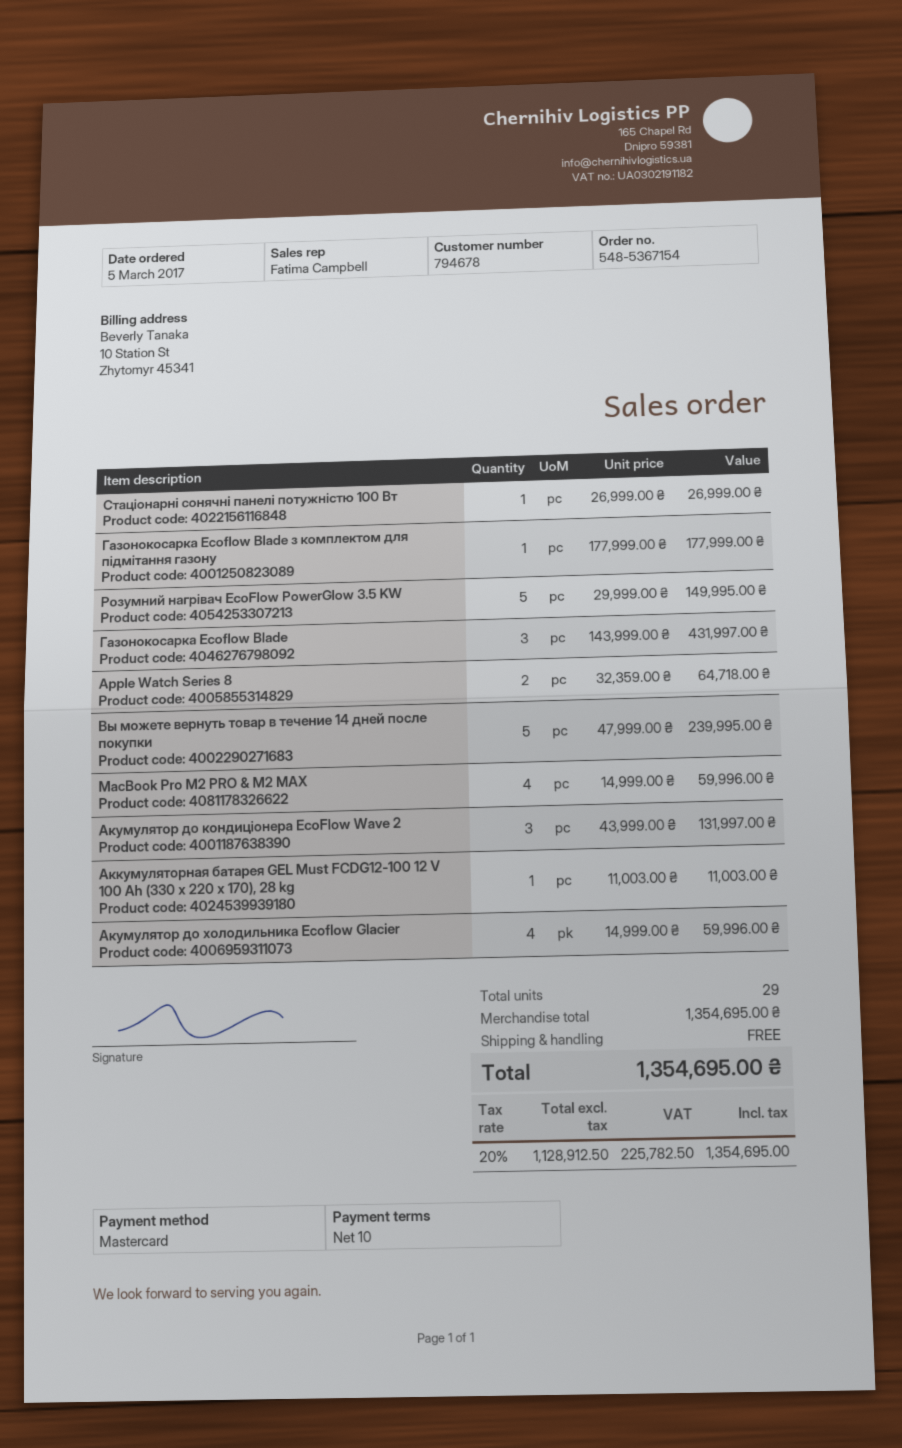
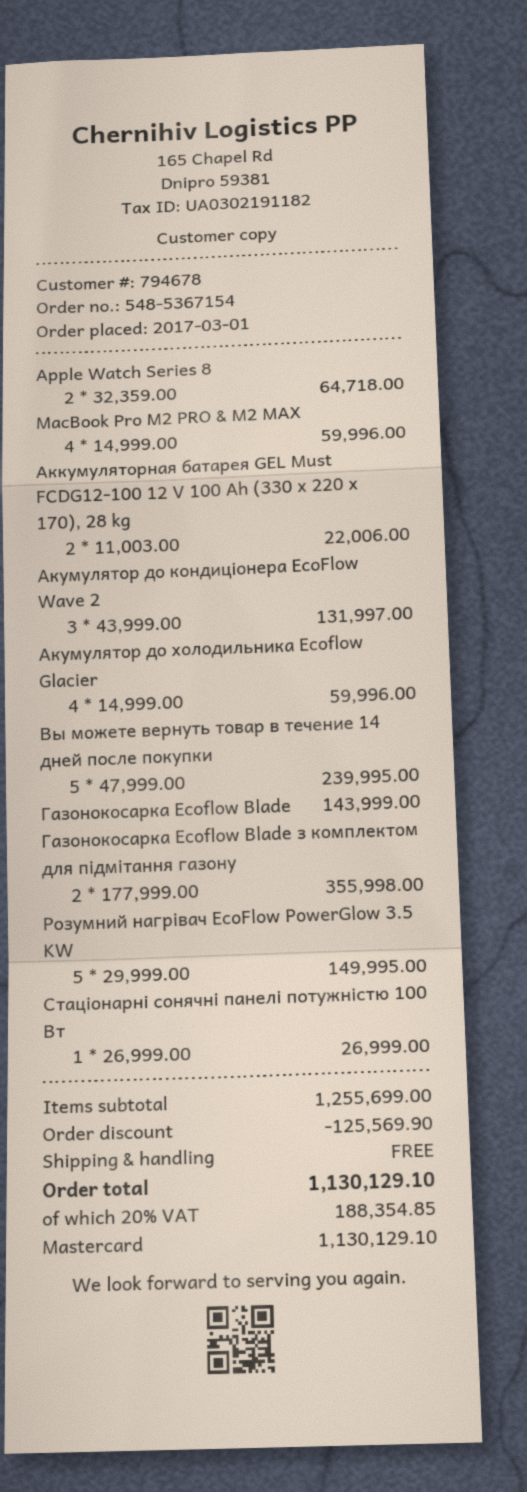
order date: 2017-03-05 -> 2017-03-01
Газонокосарка Ecoflow Blade з комплектом для підмітання газону: 1 x 177999.00 = 177999.00 -> 2 x 177999.00 = 355998.00
Газонокосарка Ecoflow Blade: 3 x 143999.00 = 431997.00 -> 1 x 143999.00 = 143999.00
Аккумуляторная батарея GEL Must FCDG12-100 12 V 100 Ah (330 x 220 x 170), 28 kg: 1 x 11003.00 = 11003.00 -> 2 x 11003.00 = 22006.00
subtotal: 1354695.00 -> 1255699.00
discount: none -> 125569.90
tax: 20% = 225782.50 -> 20% = 188354.85
total: 1354695.00 -> 1130129.10

